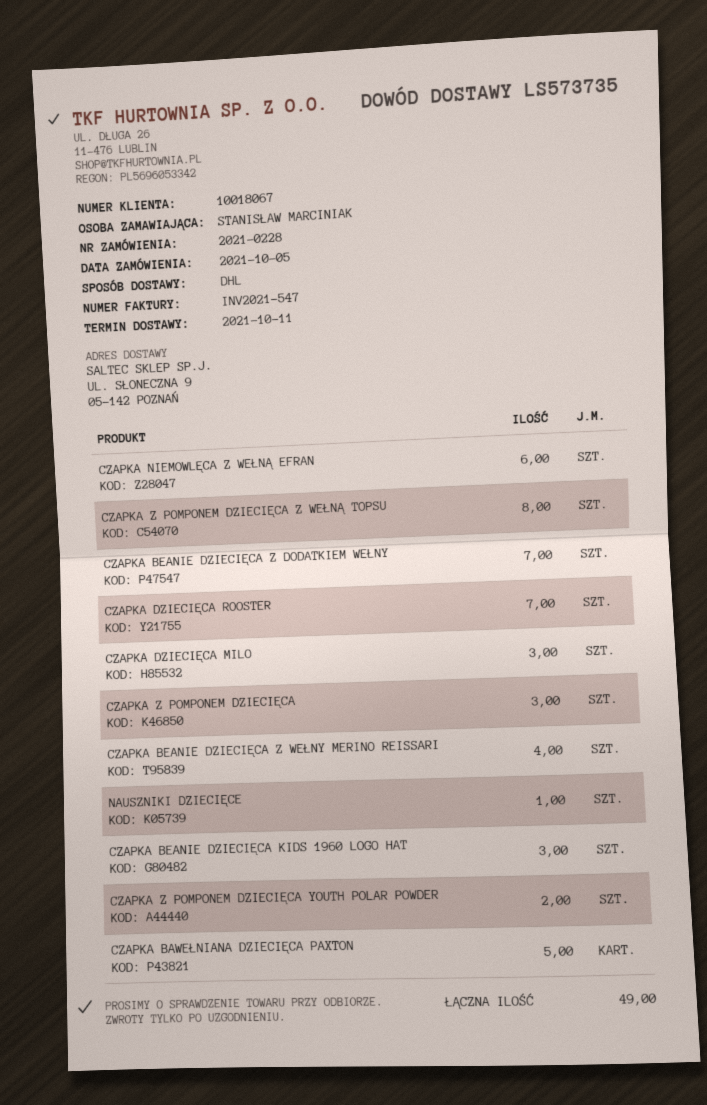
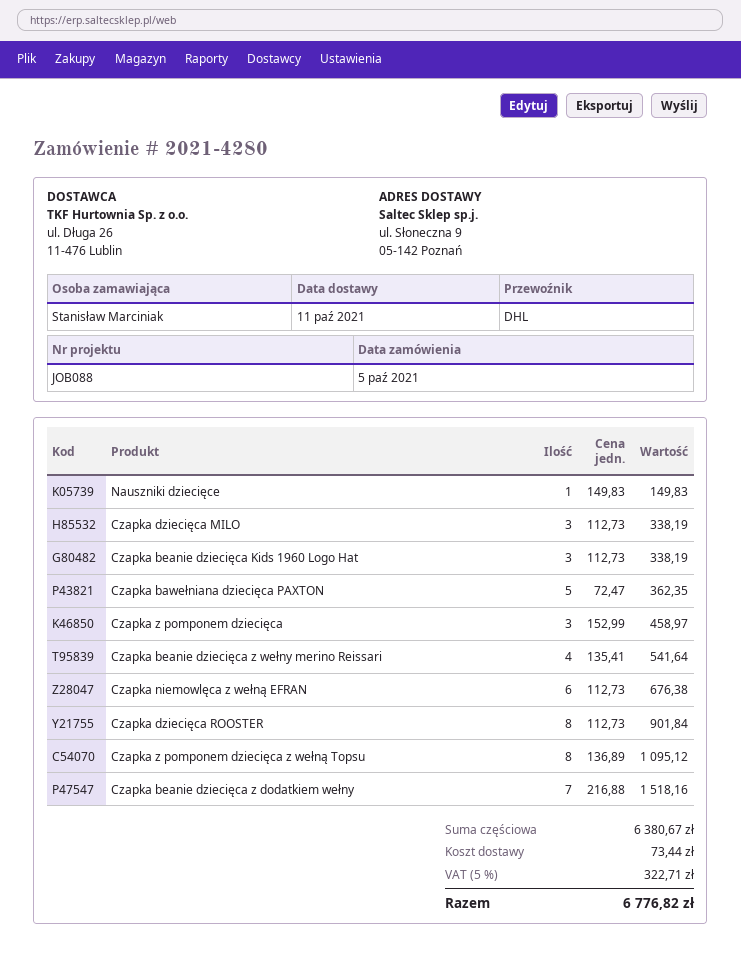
order number: 2021-0228 -> 2021-4280
CZAPKA DZIECIĘCA ROOSTER: 7 -> 8
CZAPKA Z POMPONEM DZIECIĘCA YOUTH POLAR POWDER: 2 -> none

